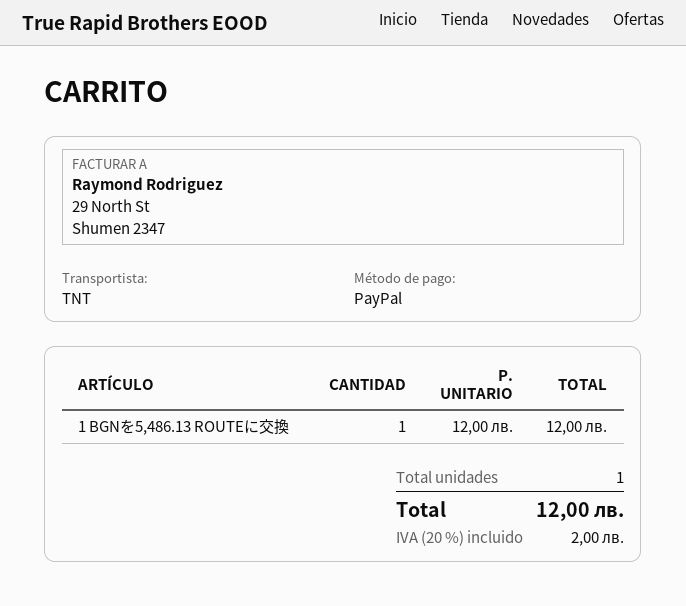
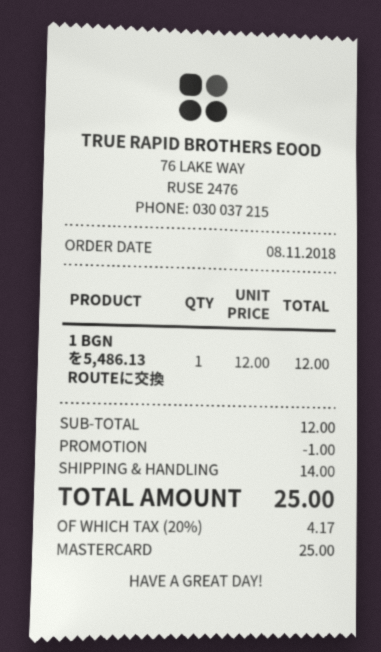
payment method: PayPal -> Mastercard
discount: none -> 1.00
shipping: none -> 14.00
tax: 20% = 2.00 -> 20% = 4.17
total: 12.00 -> 25.00

